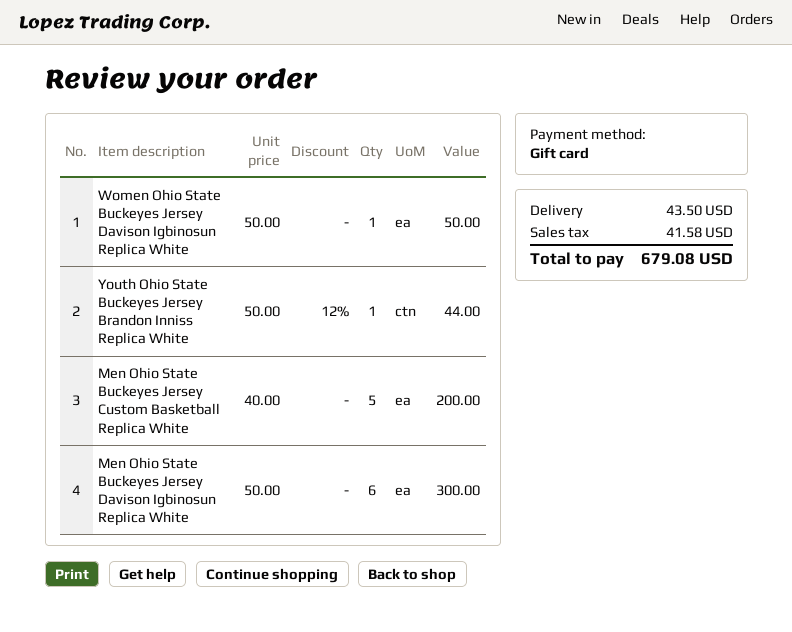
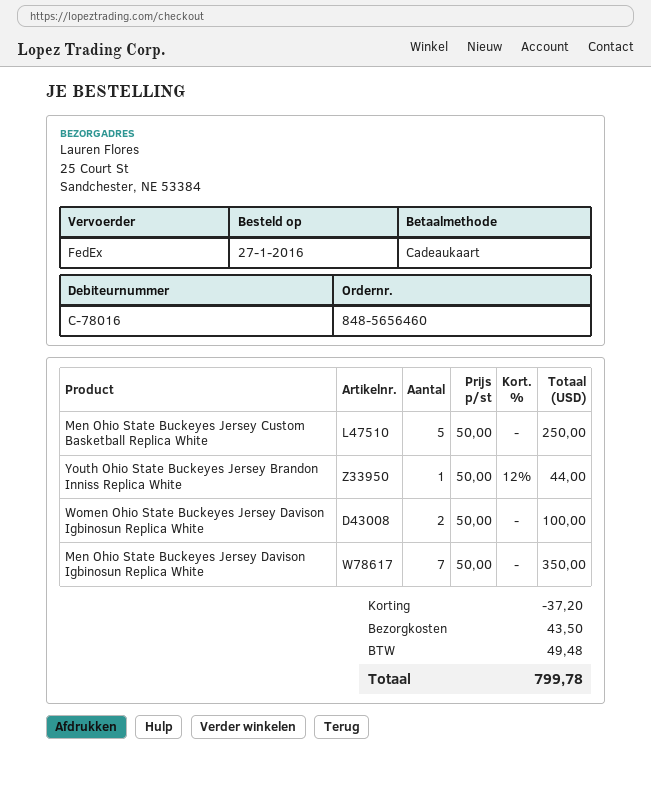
Women Ohio State Buckeyes Jersey Davison Igbinosun Replica White: 1 x 50.00 = 50.00 -> 2 x 50.00 = 100.00
Men Ohio State Buckeyes Jersey Custom Basketball Replica White: 5 x 40.00 = 200.00 -> 5 x 50.00 = 250.00
Men Ohio State Buckeyes Jersey Davison Igbinosun Replica White: 6 x 50.00 = 300.00 -> 7 x 50.00 = 350.00
discount: none -> 37.20
tax: 41.58 -> 49.48
total: 679.08 -> 799.78

